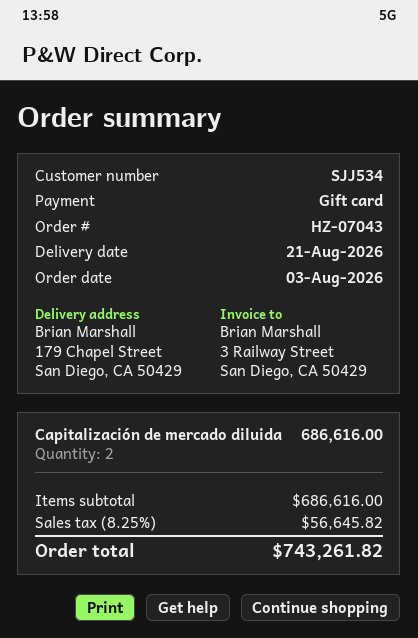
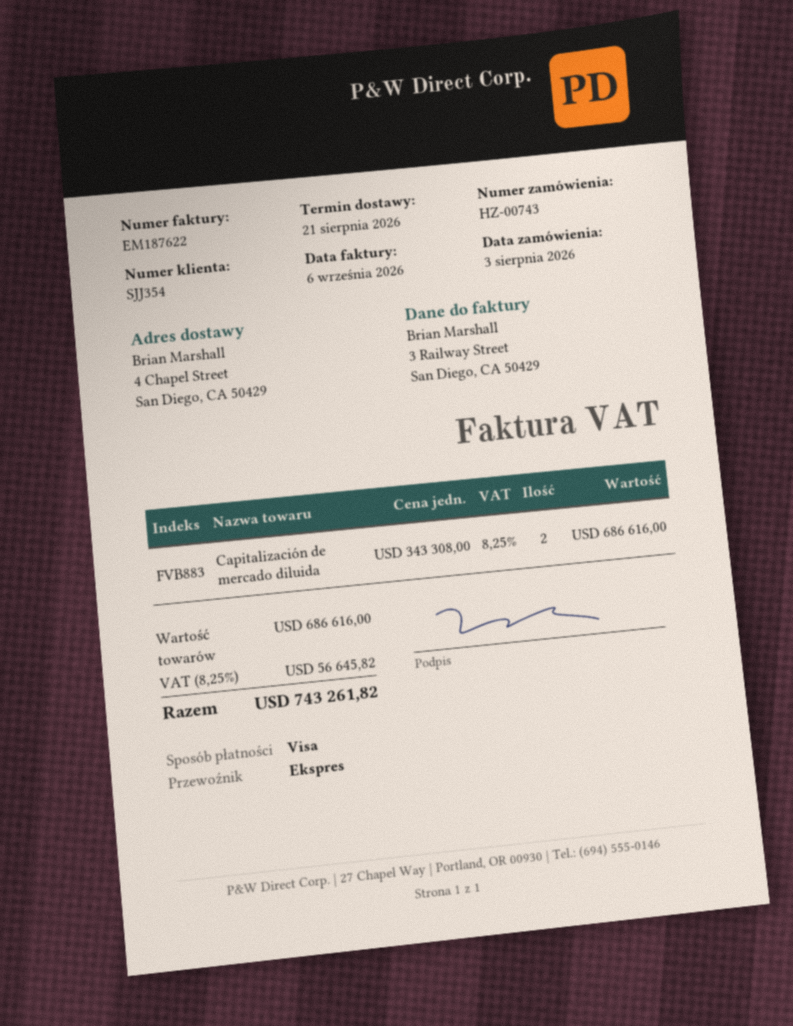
order number: HZ-07043 -> HZ-00743
customer number: SJJ534 -> SJJ354
payment method: gift card -> Visa
ship to: 179 Chapel Street, San Diego, CA 50429 -> 4 Chapel Street, San Diego, CA 50429

